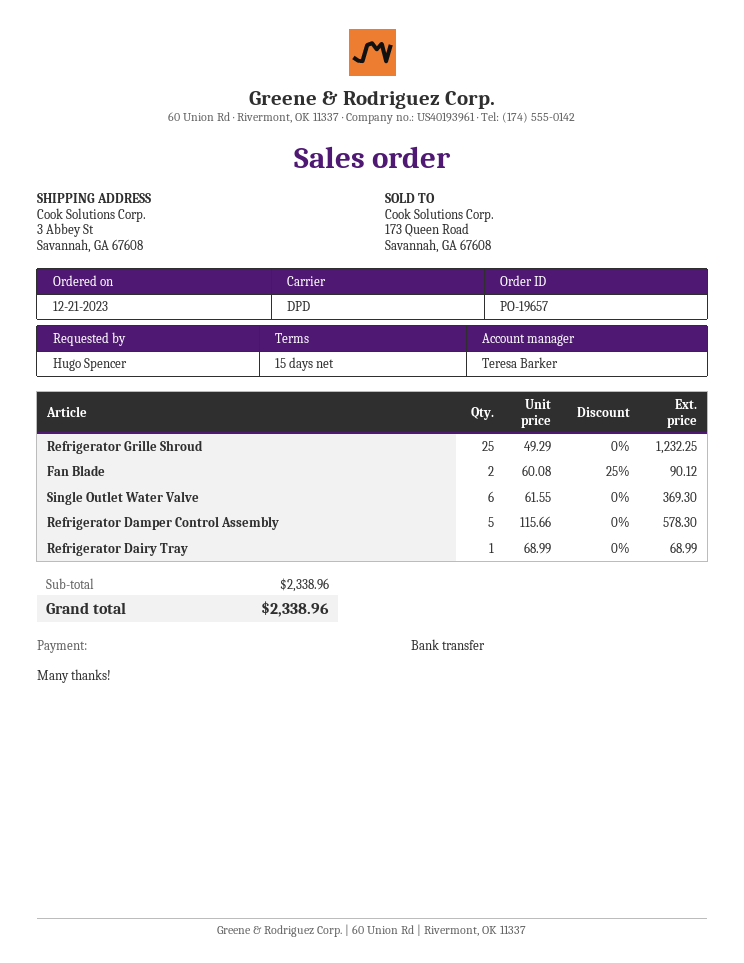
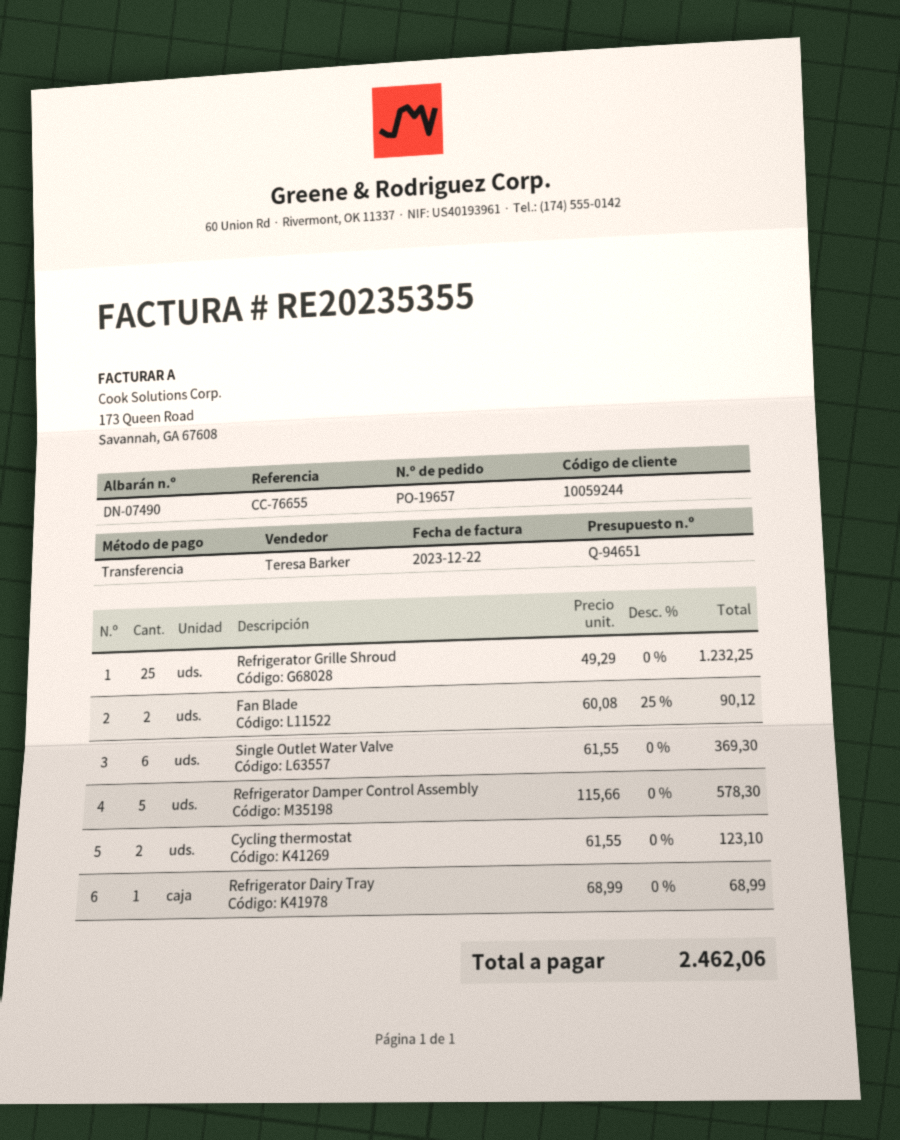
Cycling thermostat: none -> 2 x 61.55 = 123.10
total: 2338.96 -> 2462.06

